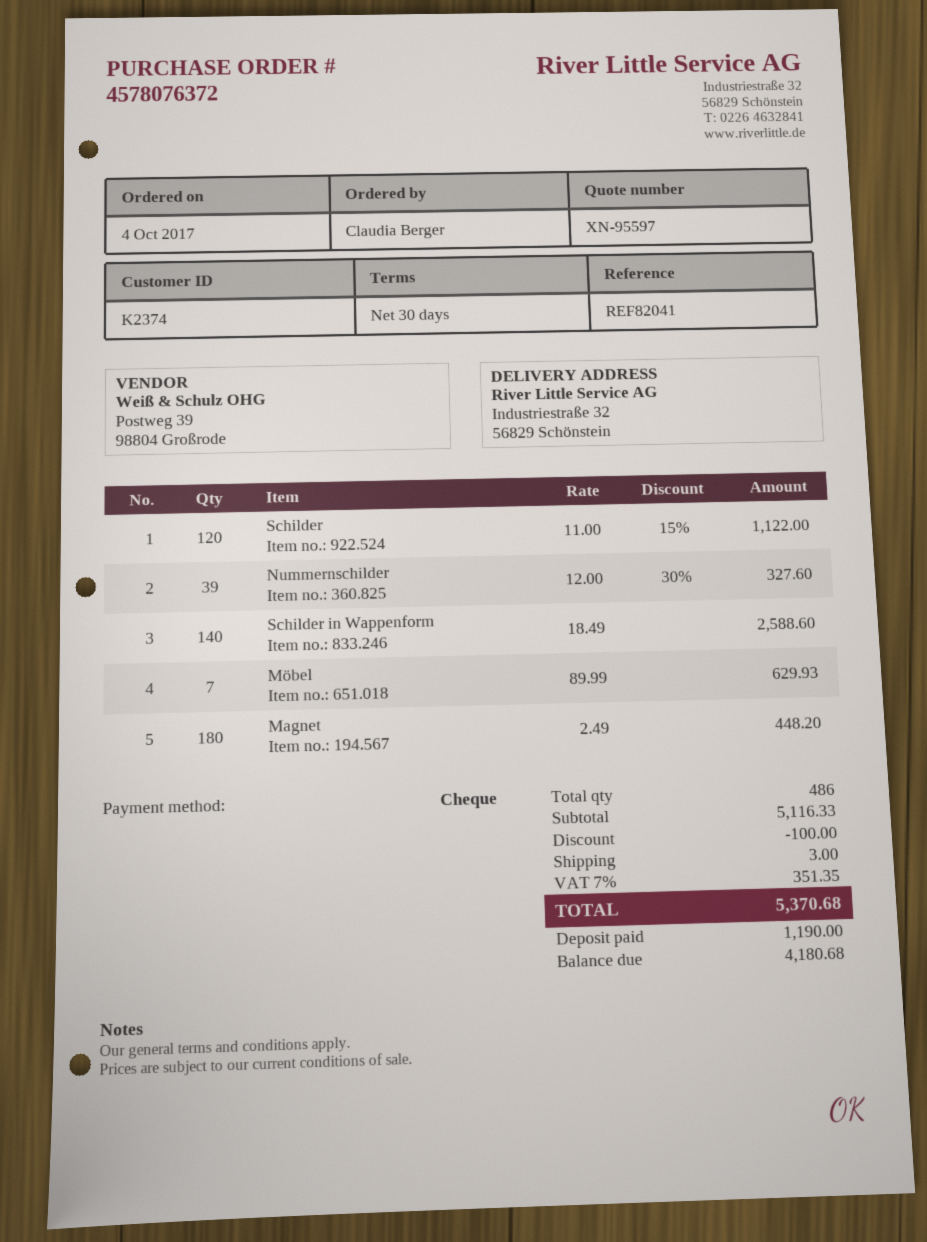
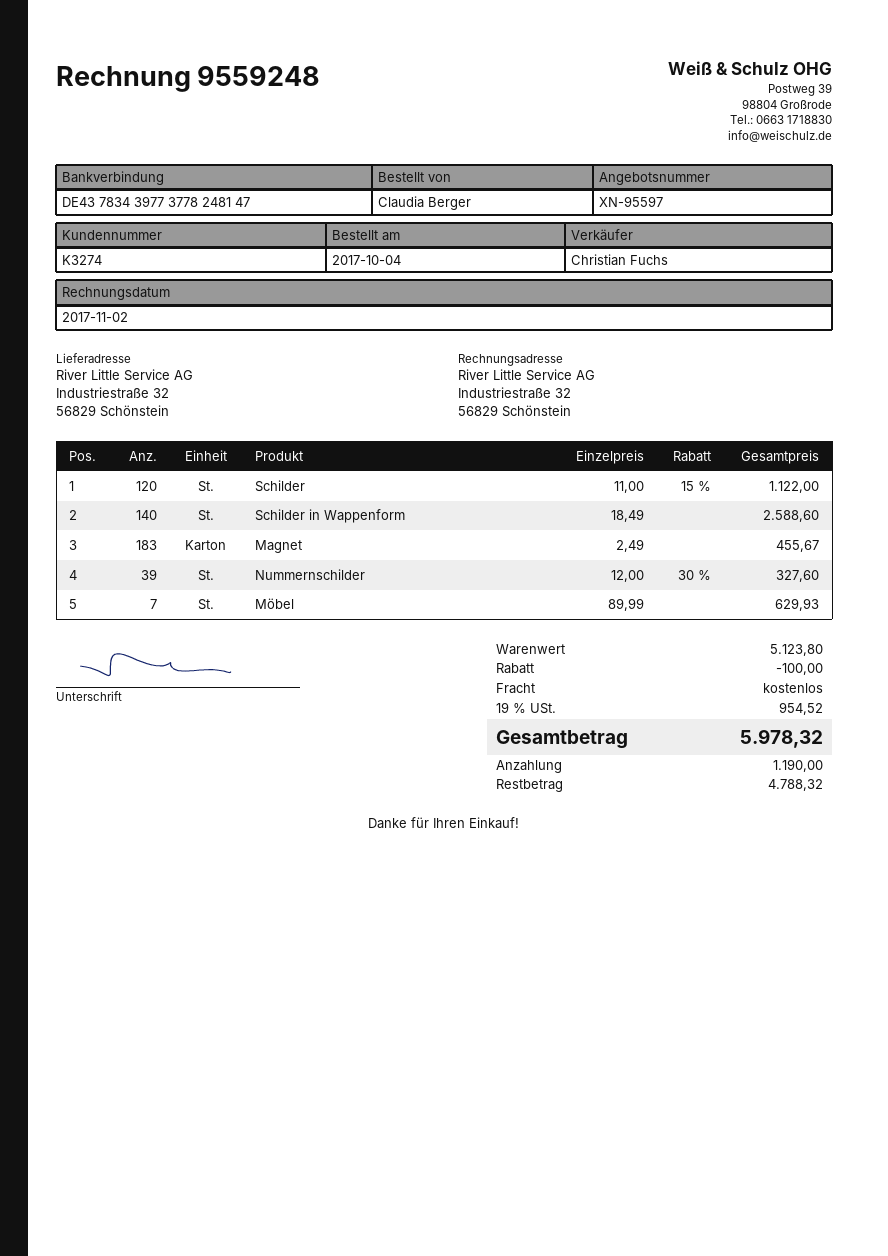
customer number: K2374 -> K3274
Magnet: 180 x 2.49 = 448.20 -> 183 x 2.49 = 455.67
subtotal: 5116.33 -> 5123.80
shipping: 3.00 -> 0.00
tax: 7% = 351.35 -> 19% = 954.52
total: 5370.68 -> 5978.32
balance: 4180.68 -> 4788.32

